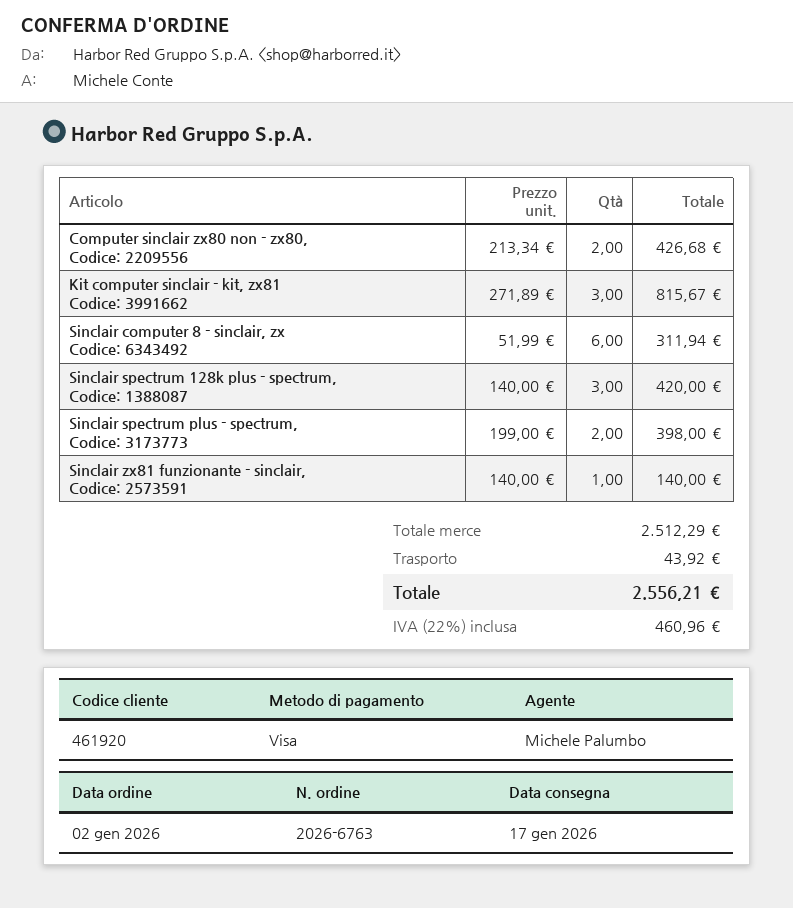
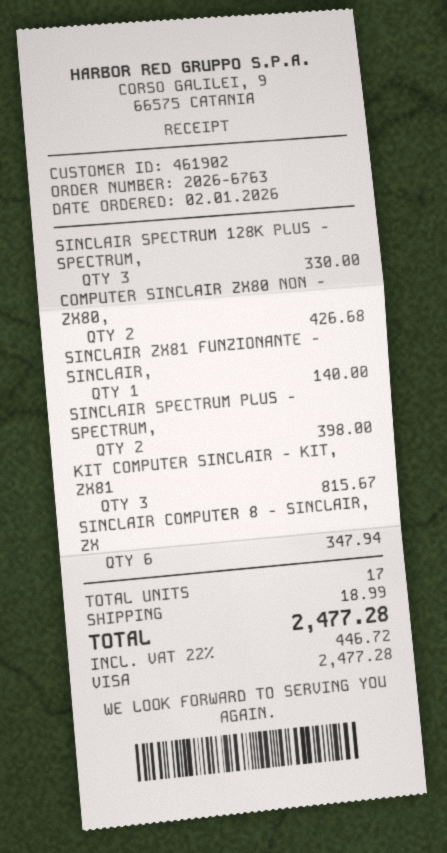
customer number: 461920 -> 461902
Sinclair computer 8 - sinclair, zx: 6 for 311.94 -> 6 for 347.94
Sinclair spectrum 128k plus - spectrum,: 3 for 420.00 -> 3 for 330.00
shipping: 43.92 -> 18.99
tax: 22% = 460.96 -> 22% = 446.72
total: 2556.21 -> 2477.28

